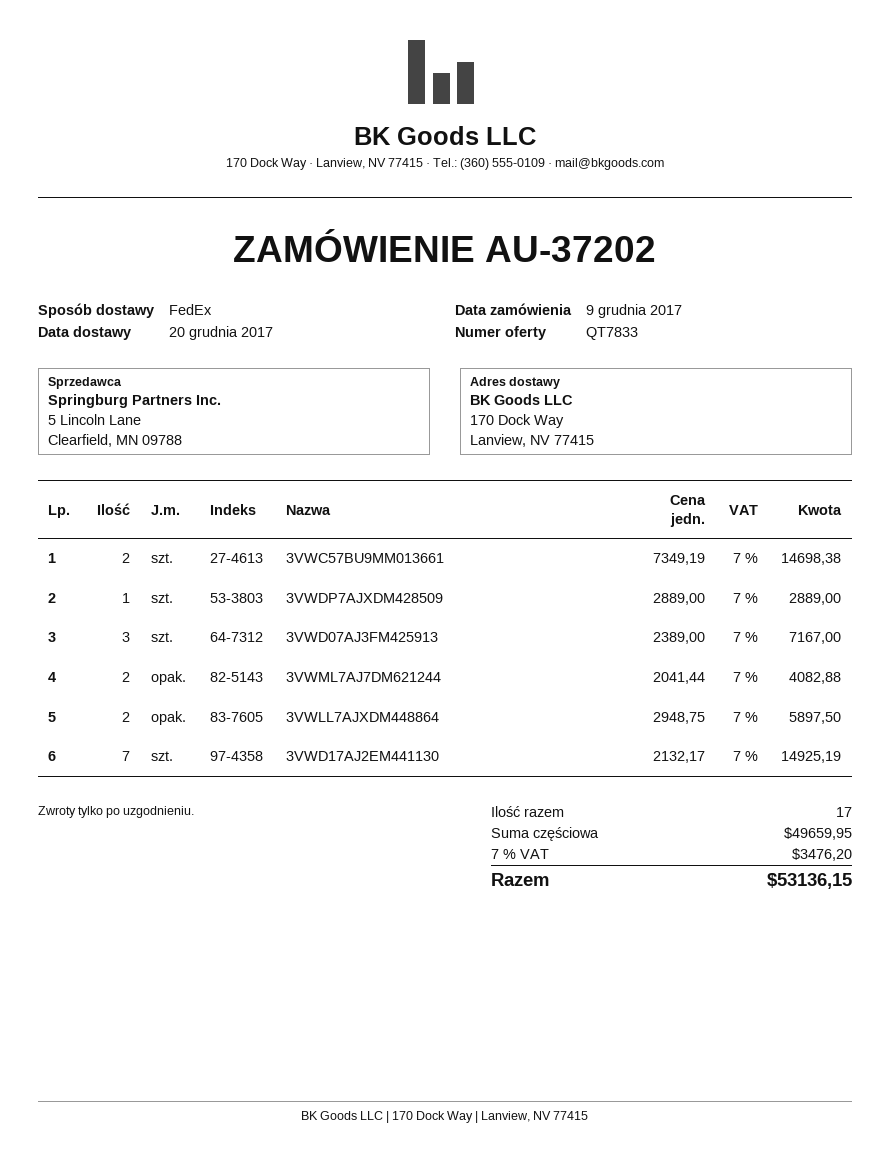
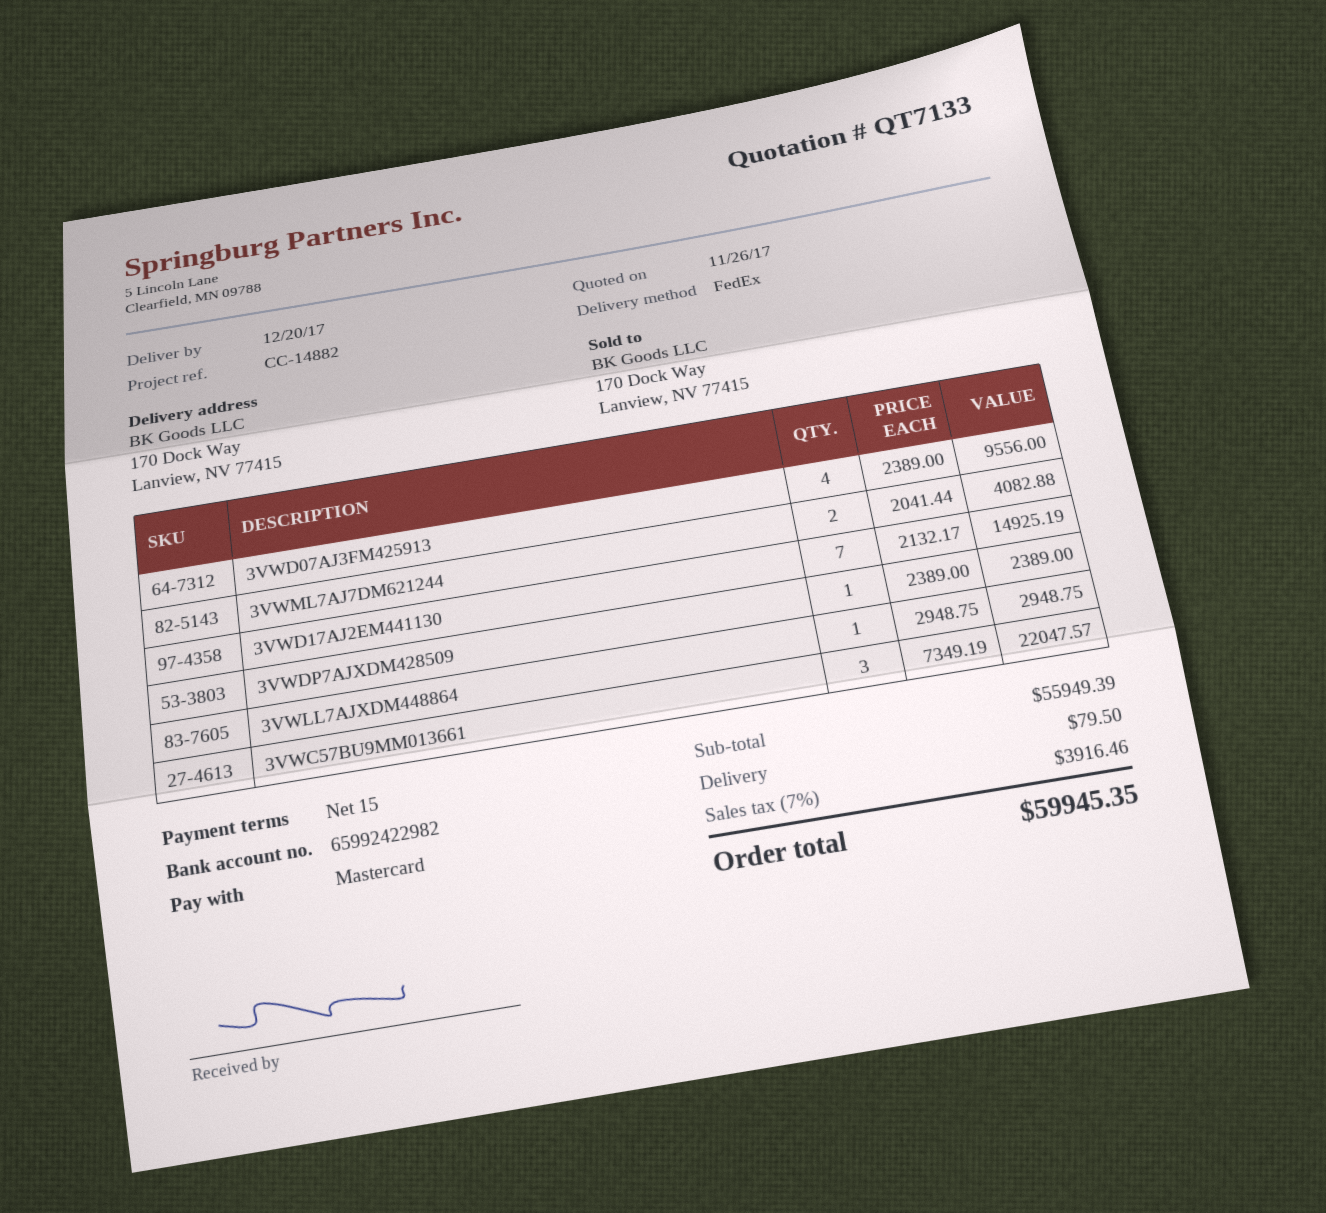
quote number: QT7833 -> QT7133
3VWC57BU9MM013661: 2 x 7349.19 = 14698.38 -> 3 x 7349.19 = 22047.57
3VWDP7AJXDM428509: 1 x 2889.00 = 2889.00 -> 1 x 2389.00 = 2389.00
3VWD07AJ3FM425913: 3 x 2389.00 = 7167.00 -> 4 x 2389.00 = 9556.00
3VWLL7AJXDM448864: 2 x 2948.75 = 5897.50 -> 1 x 2948.75 = 2948.75
subtotal: 49659.95 -> 55949.39
shipping: none -> 79.50
tax: 7% = 3476.20 -> 7% = 3916.46
total: 53136.15 -> 59945.35

